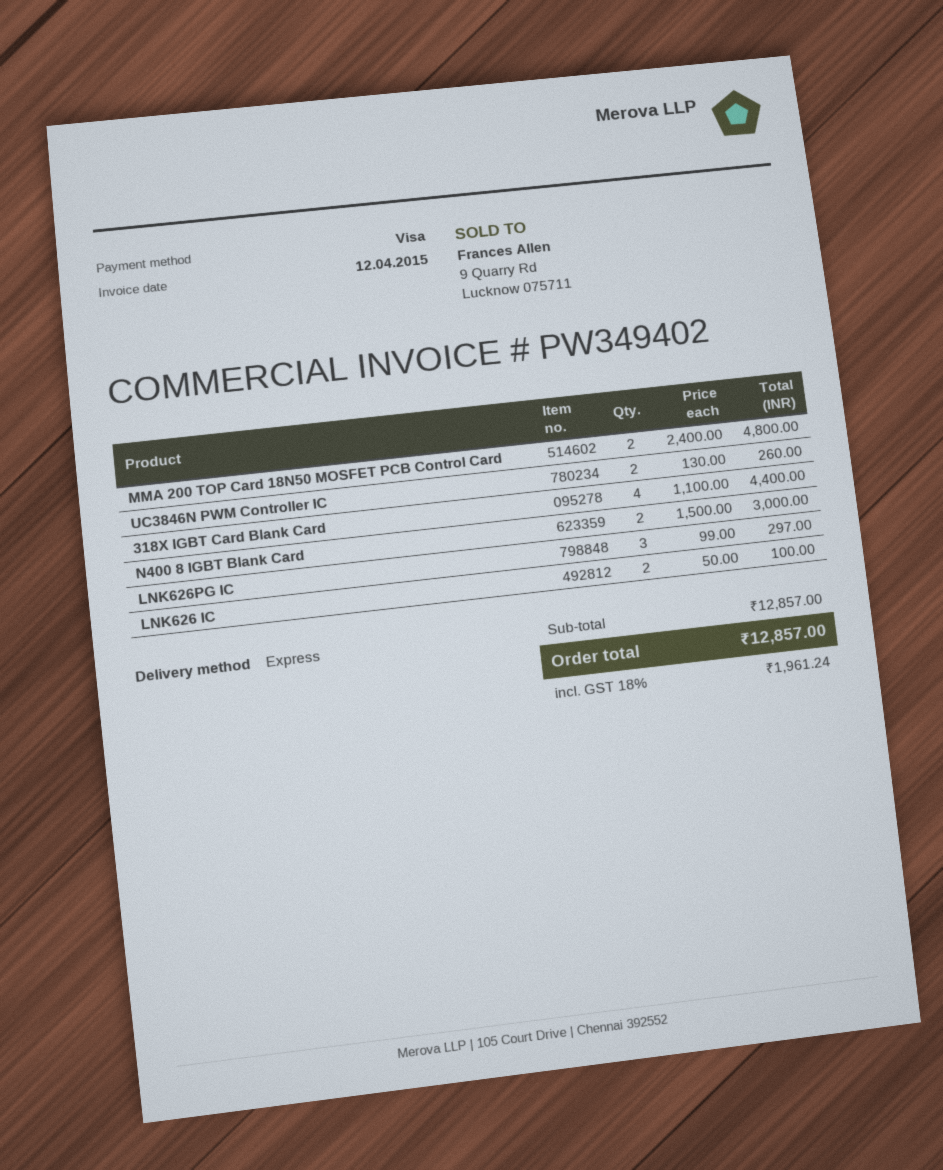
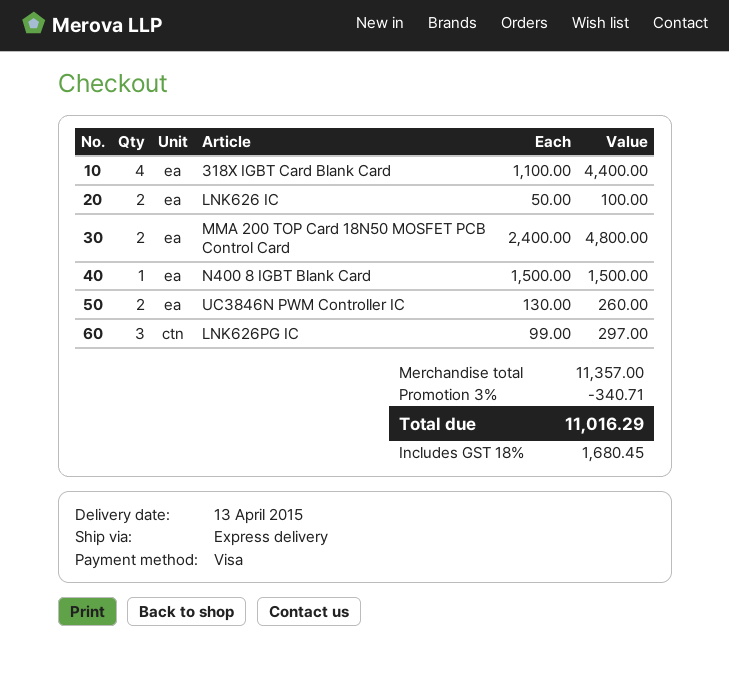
N400 8 IGBT Blank Card: 2 x 1500.00 = 3000.00 -> 1 x 1500.00 = 1500.00
subtotal: 12857.00 -> 11357.00
discount: none -> 3% = 340.71
tax: 18% = 1961.24 -> 18% = 1680.45
total: 12857.00 -> 11016.29

